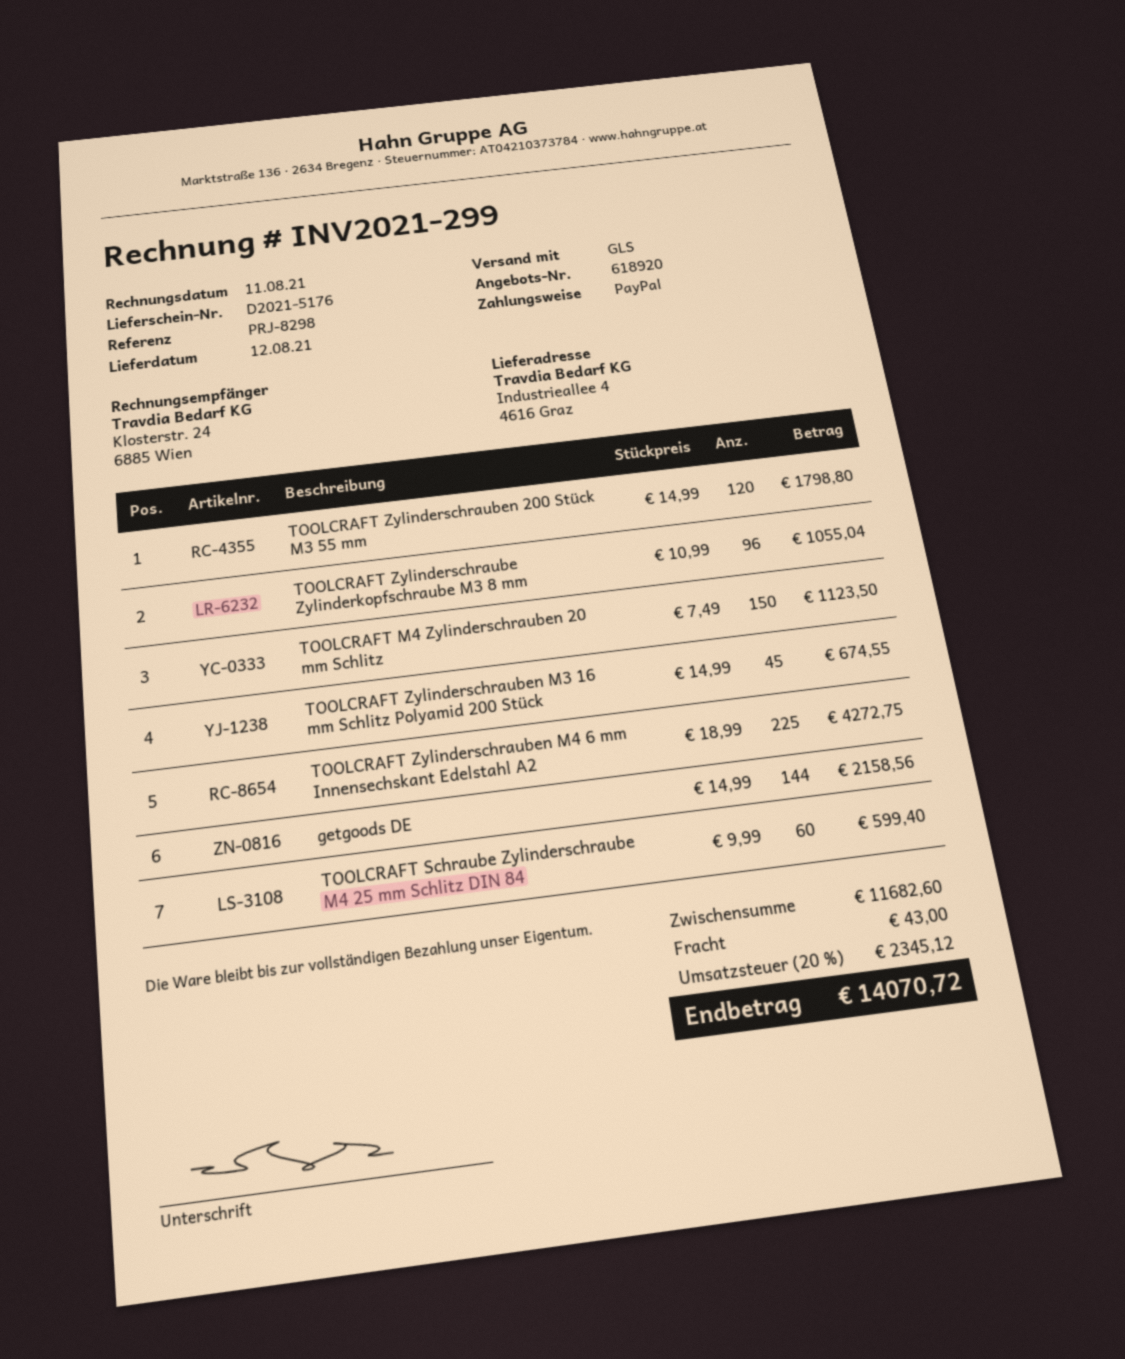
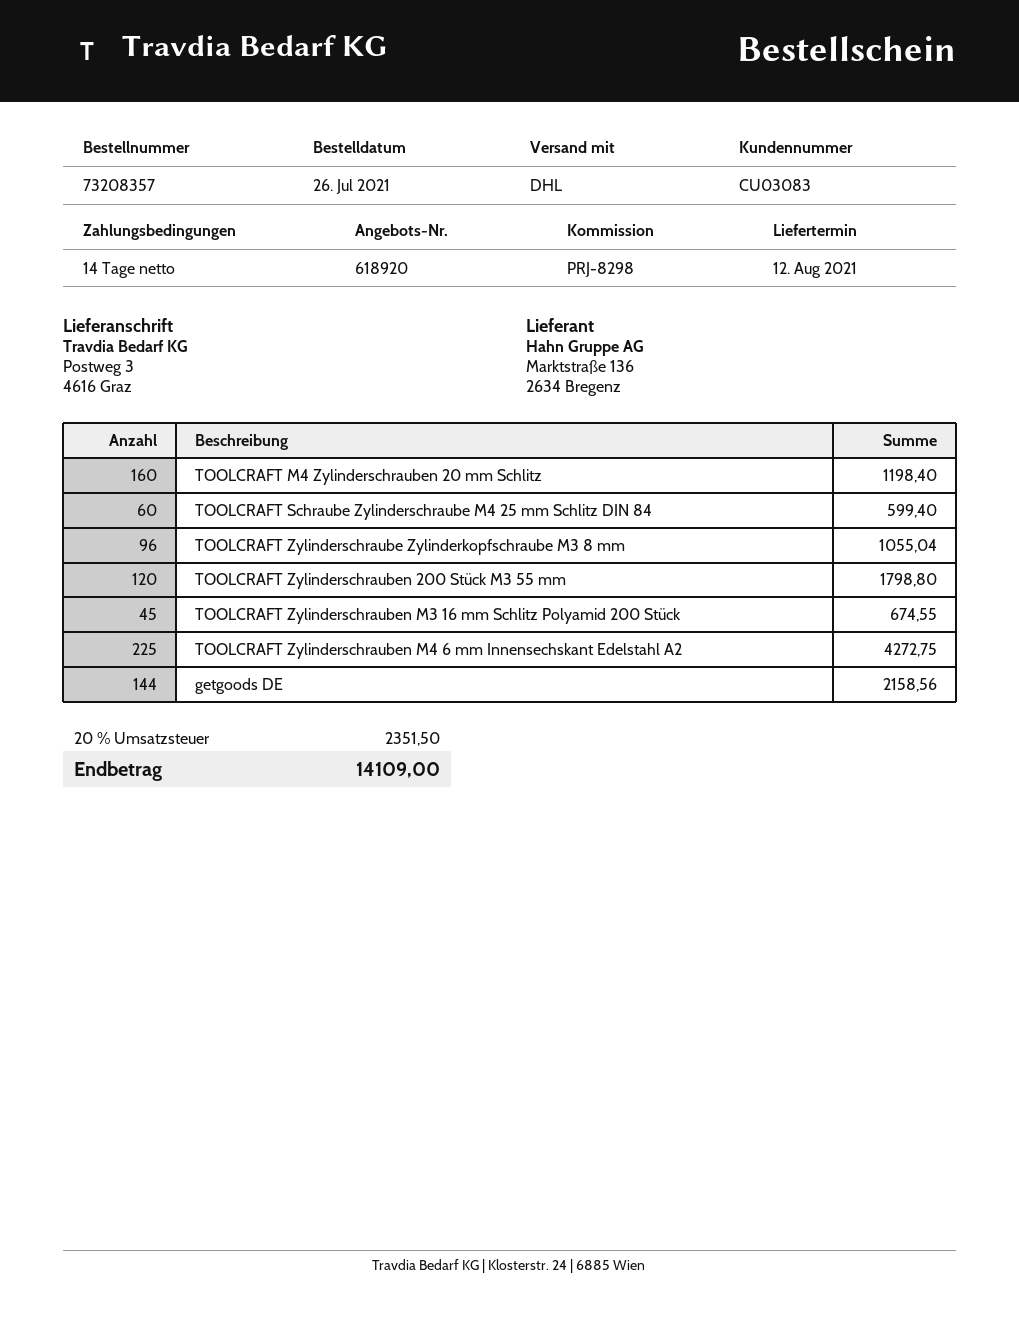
shipping method: GLS -> DHL
ship to: Industrieallee 4, 4616 Graz -> Postweg 3, 4616 Graz
TOOLCRAFT M4 Zylinderschrauben 20 mm Schlitz: 150 for 1123.50 -> 160 for 1198.40
shipping: 43.00 -> none
tax: 20% = 2345.12 -> 20% = 2351.50
total: 14070.72 -> 14109.00

